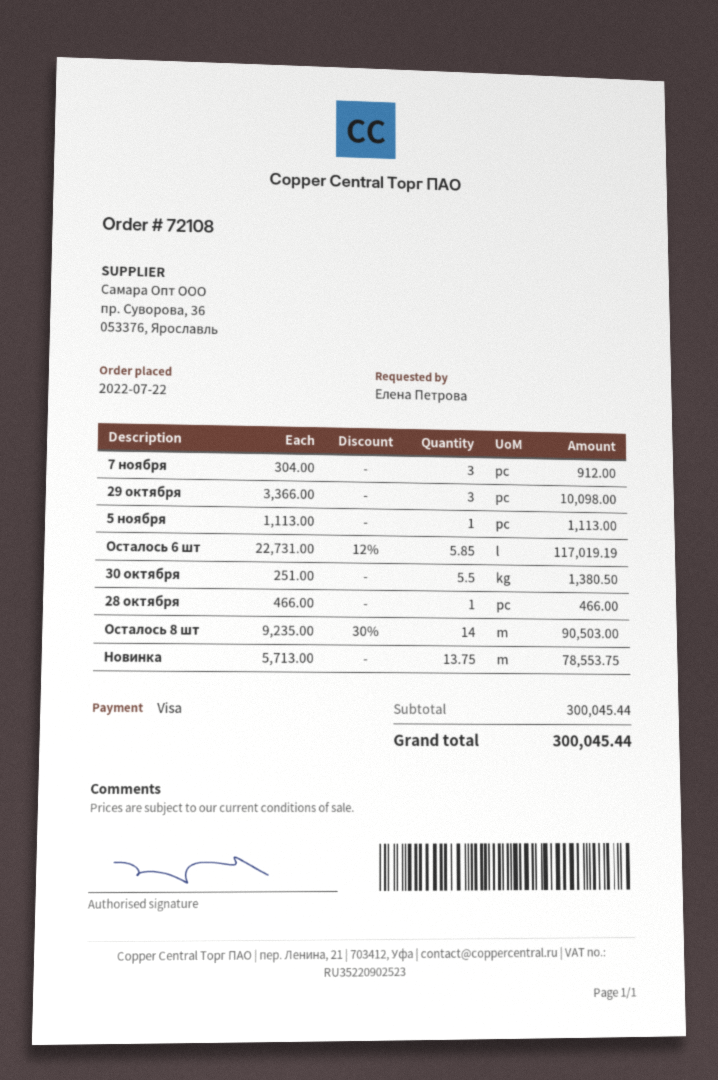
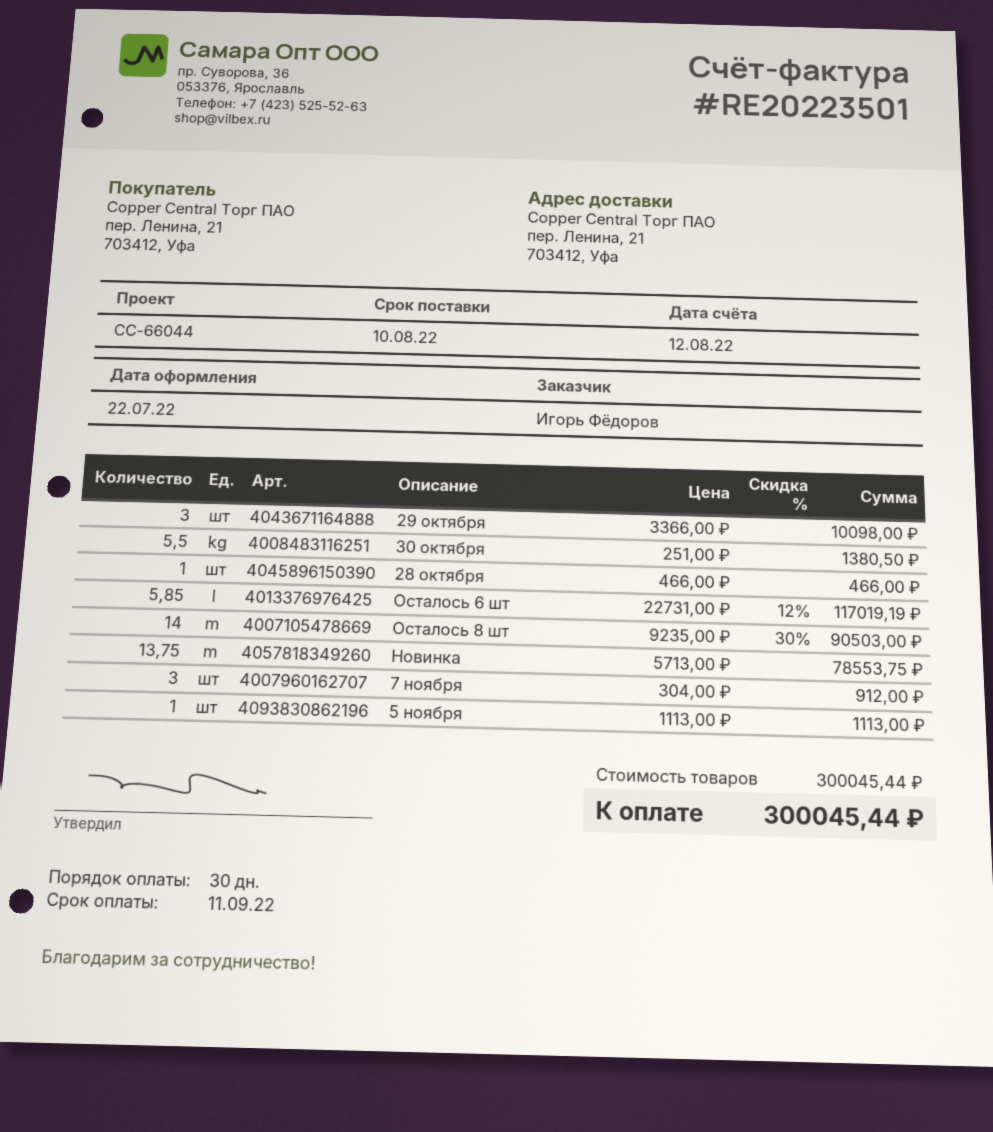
ordered by: Елена Петрова -> Игорь Фёдоров

